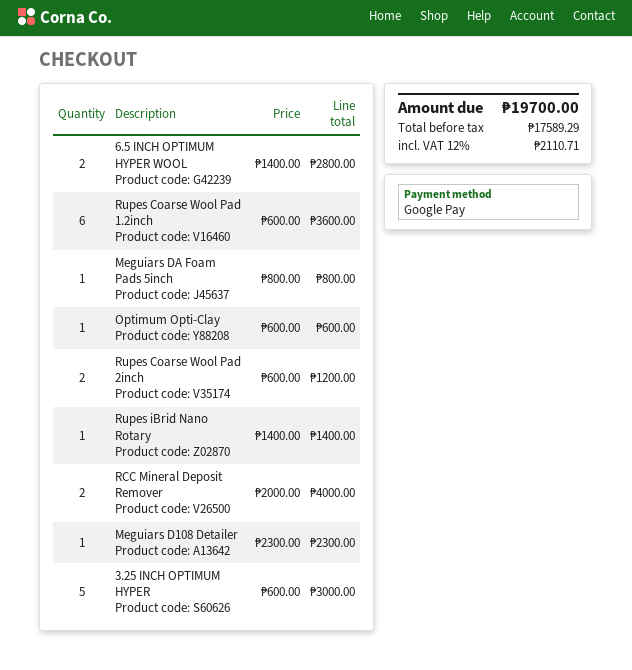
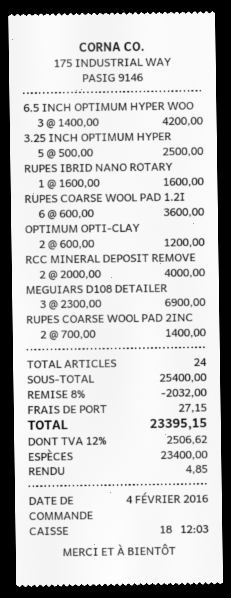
payment method: Google Pay -> cash
6.5 INCH OPTIMUM HYPER WOOL: 2 x 1400.00 = 2800.00 -> 3 x 1400.00 = 4200.00
Meguiars DA Foam Pads 5inch: 1 x 800.00 = 800.00 -> none
Optimum Opti-Clay: 1 x 600.00 = 600.00 -> 2 x 600.00 = 1200.00
Rupes Coarse Wool Pad 2inch: 2 x 600.00 = 1200.00 -> 2 x 700.00 = 1400.00
Rupes iBrid Nano Rotary: 1 x 1400.00 = 1400.00 -> 1 x 1600.00 = 1600.00
Meguiars D108 Detailer: 1 x 2300.00 = 2300.00 -> 3 x 2300.00 = 6900.00
3.25 INCH OPTIMUM HYPER: 5 x 600.00 = 3000.00 -> 5 x 500.00 = 2500.00
discount: none -> 8% = 2032.00
shipping: none -> 27.15
tax: 12% = 2110.71 -> 12% = 2506.62
total: 19700.00 -> 23395.15

